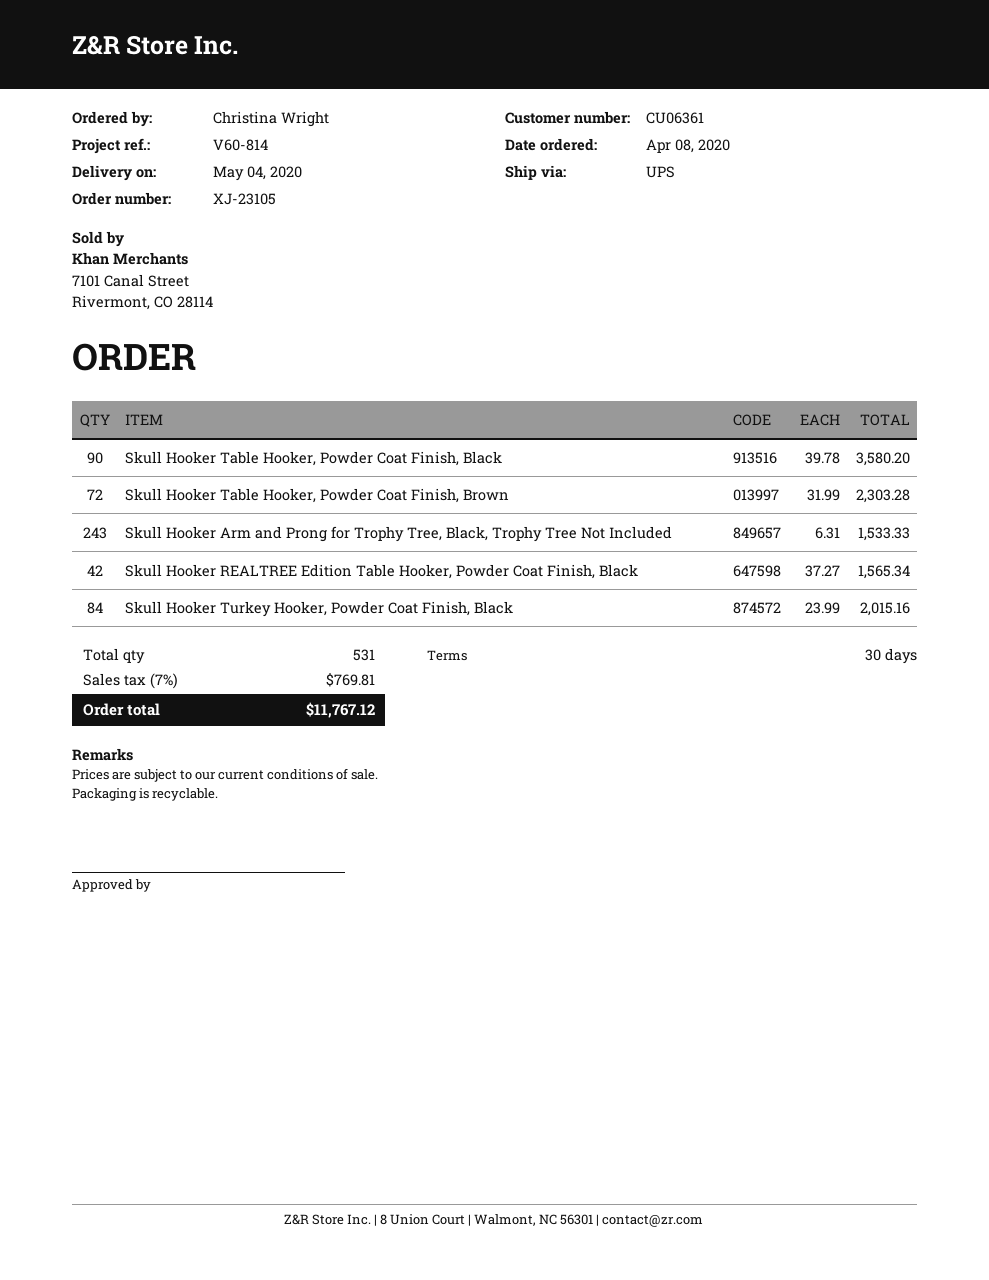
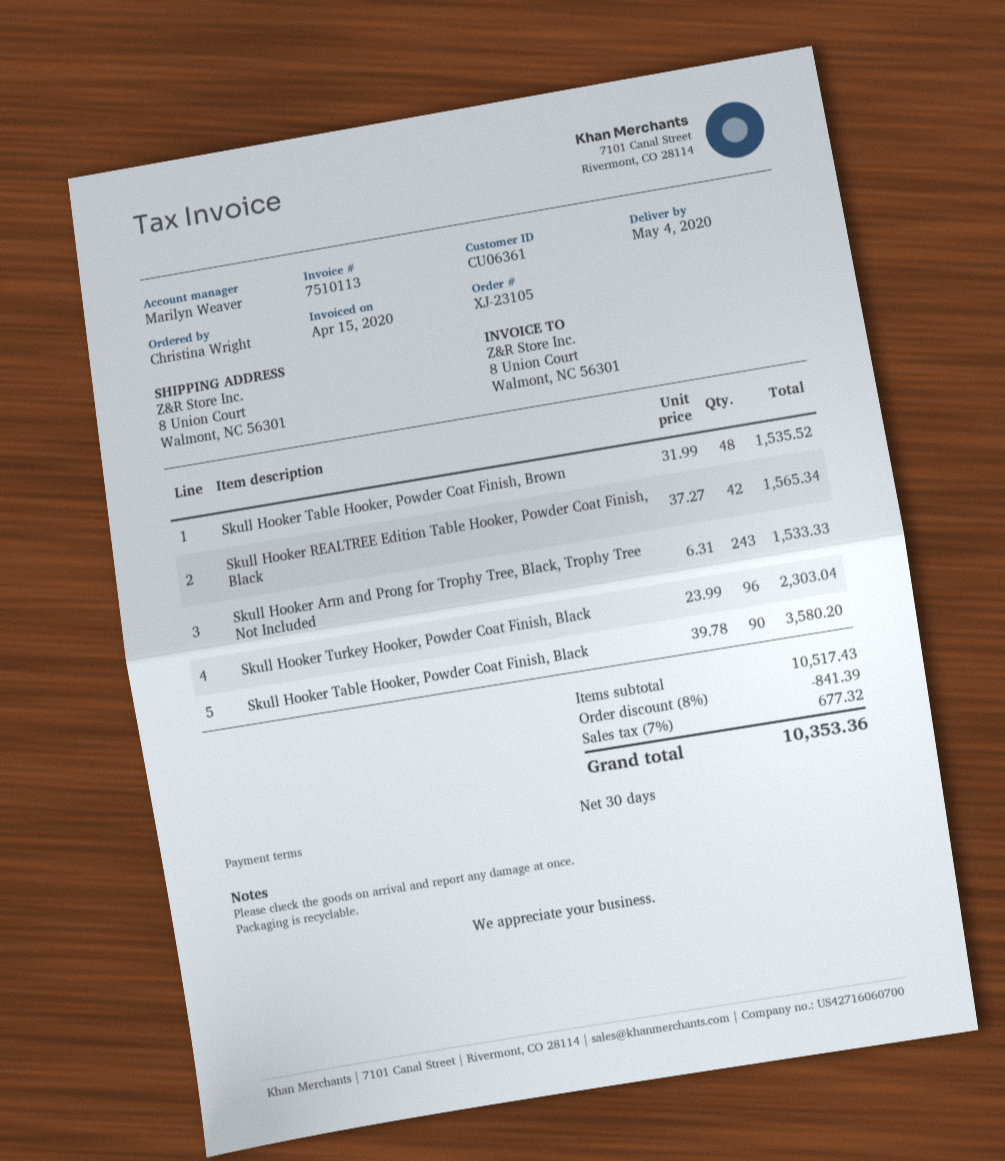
Skull Hooker Table Hooker, Powder Coat Finish, Brown: 72 x 31.99 = 2303.28 -> 48 x 31.99 = 1535.52
Skull Hooker Turkey Hooker, Powder Coat Finish, Black: 84 x 23.99 = 2015.16 -> 96 x 23.99 = 2303.04
discount: none -> 8% = 841.39
tax: 7% = 769.81 -> 7% = 677.32
total: 11767.12 -> 10353.36

